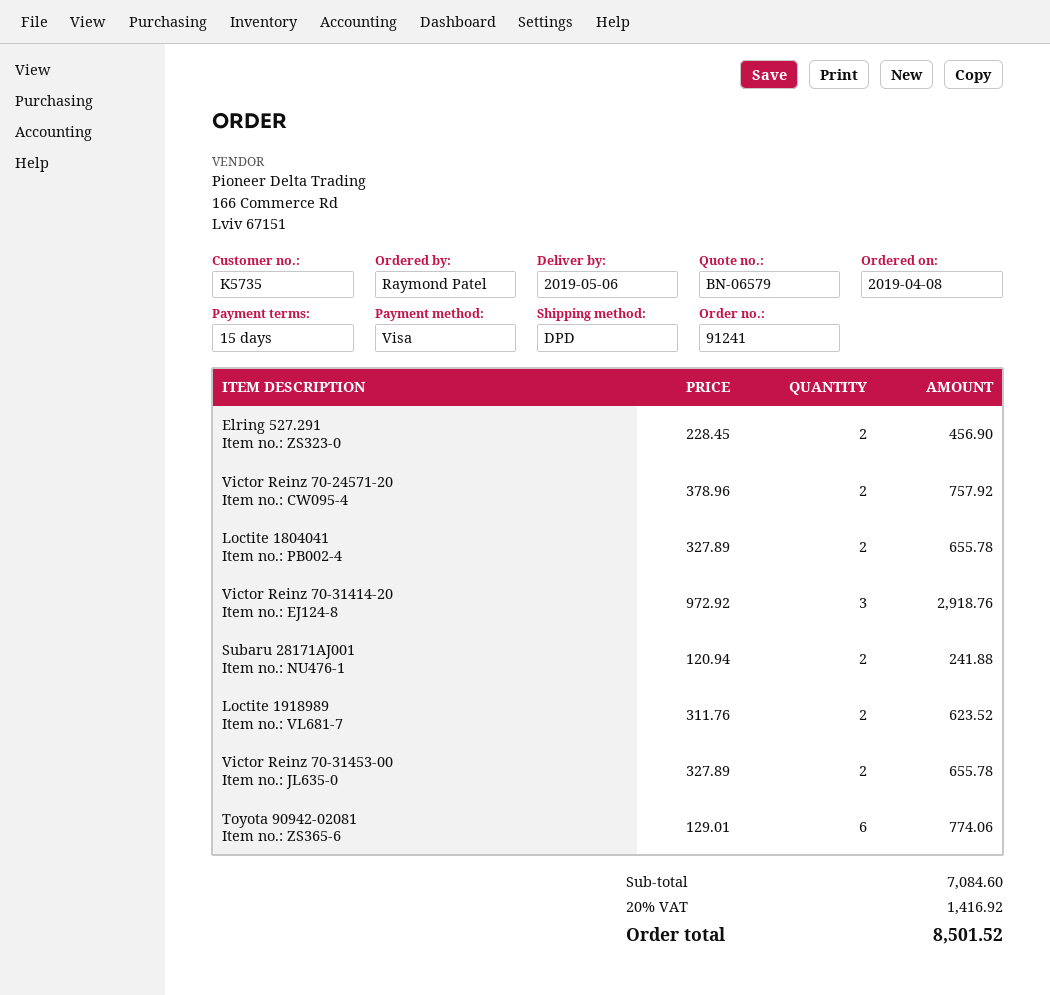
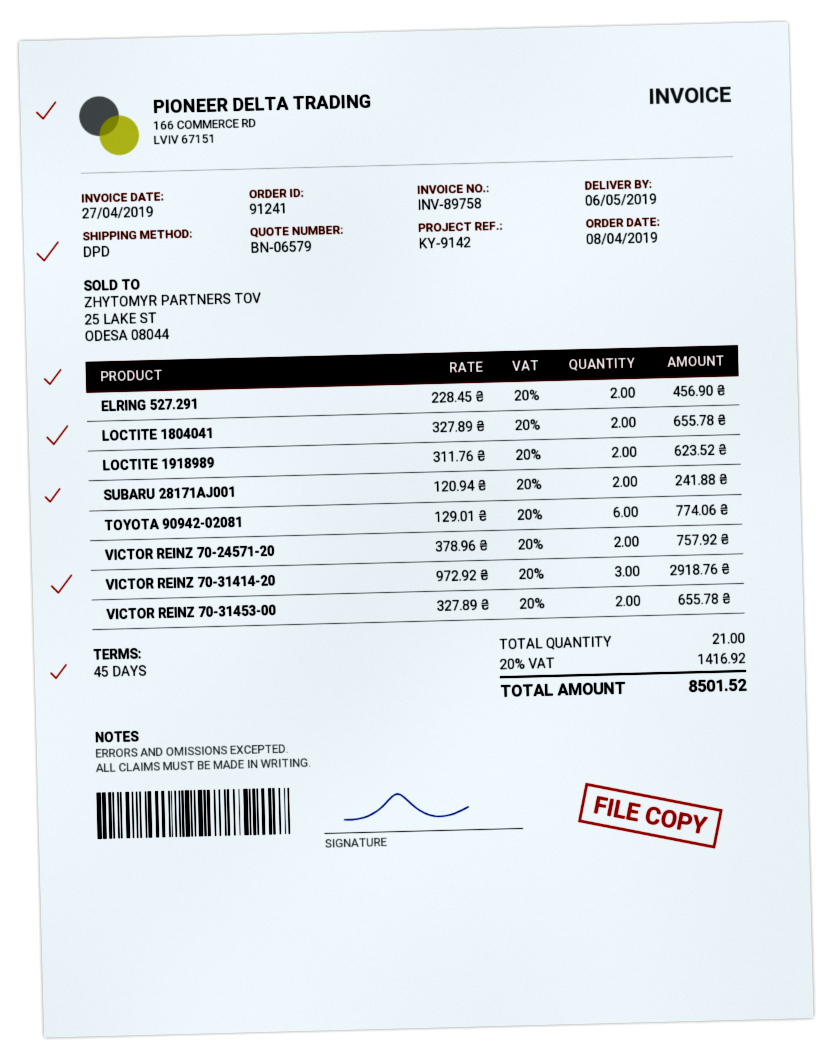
payment terms: 15 days -> 45 days

